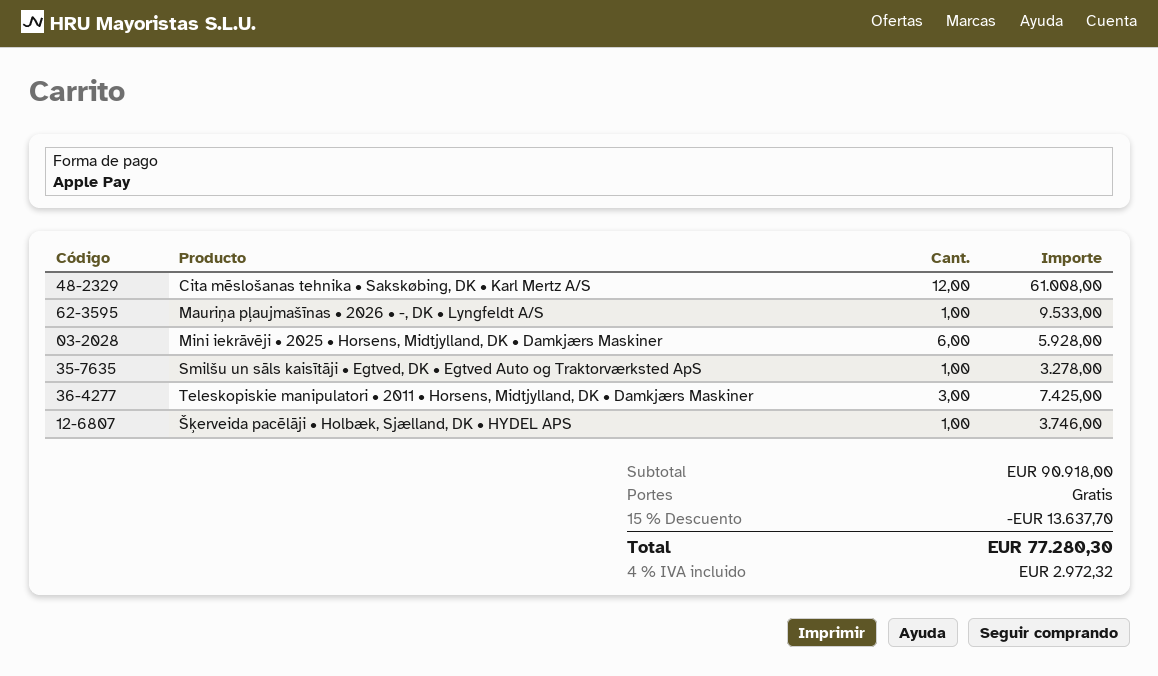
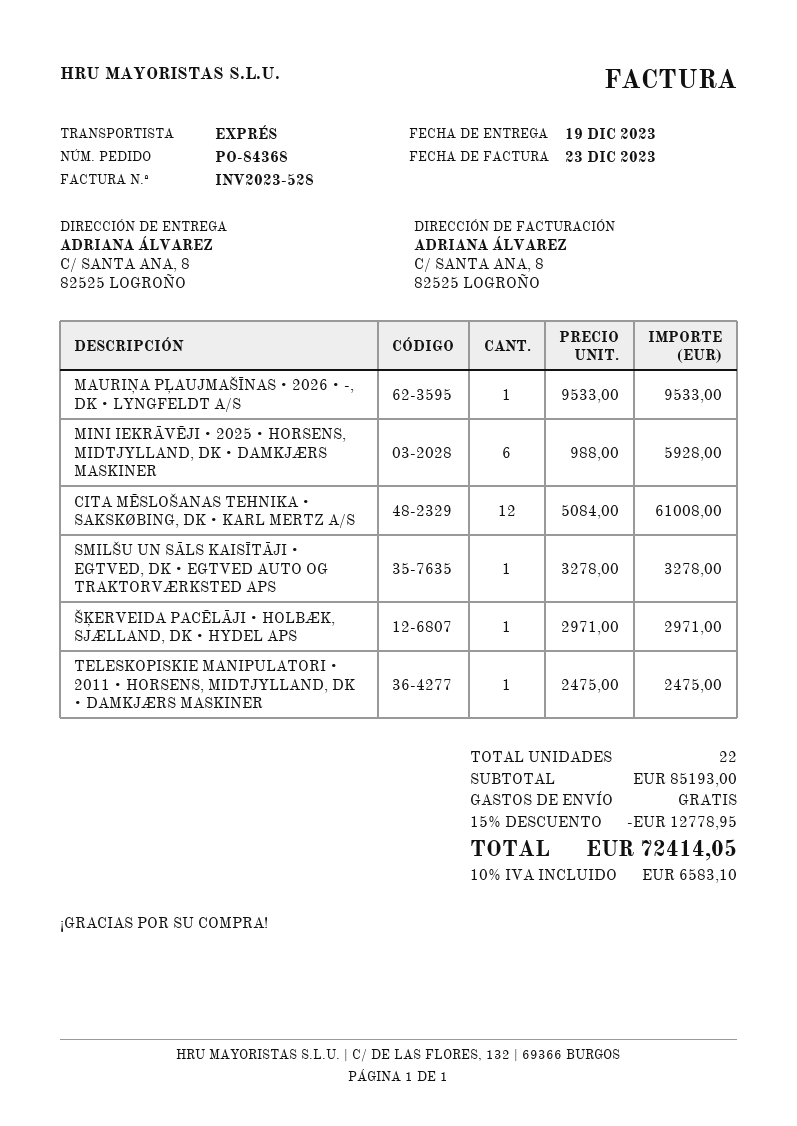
Teleskopiskie manipulatori • 2011 • Horsens, Midtjylland, DK • Damkjærs Maskiner: 3 for 7425.00 -> 1 for 2475.00
Šķerveida pacēlāji • Holbæk, Sjælland, DK • HYDEL APS: 1 for 3746.00 -> 1 for 2971.00
subtotal: 90918.00 -> 85193.00
discount: 15% = 13637.70 -> 15% = 12778.95
tax: 4% = 2972.32 -> 10% = 6583.10
total: 77280.30 -> 72414.05

